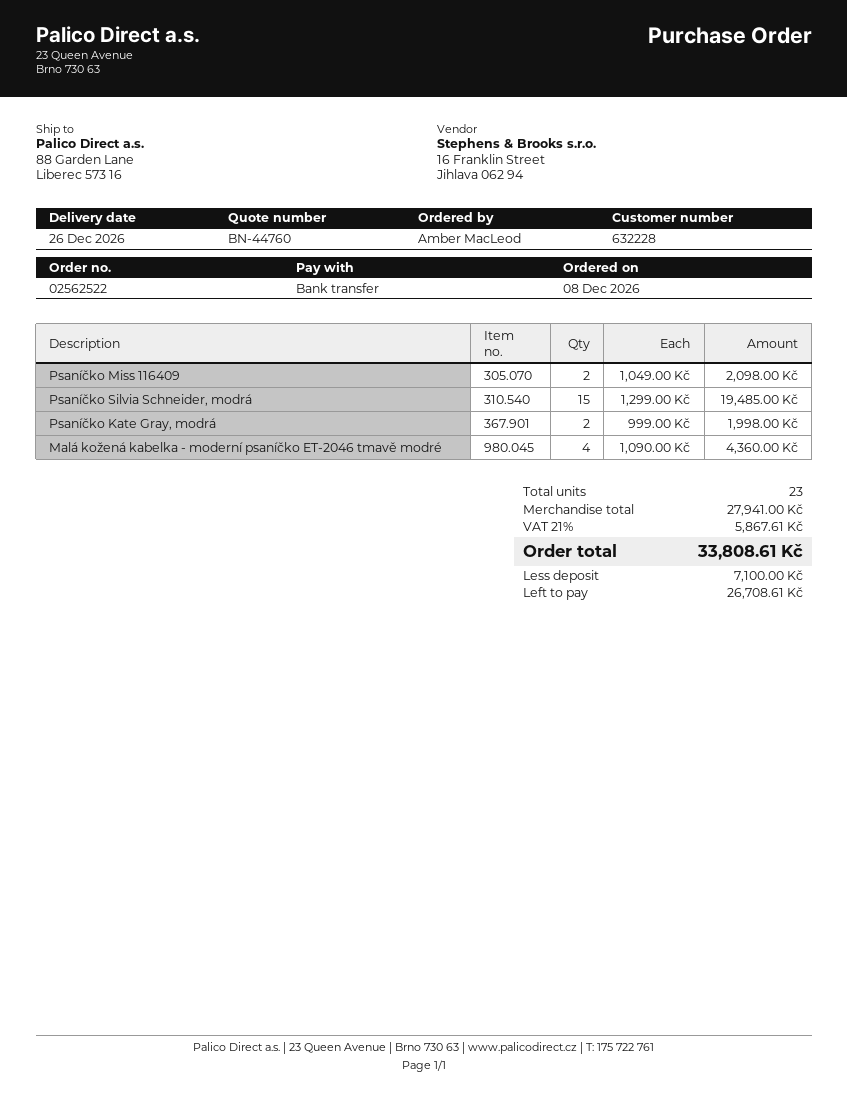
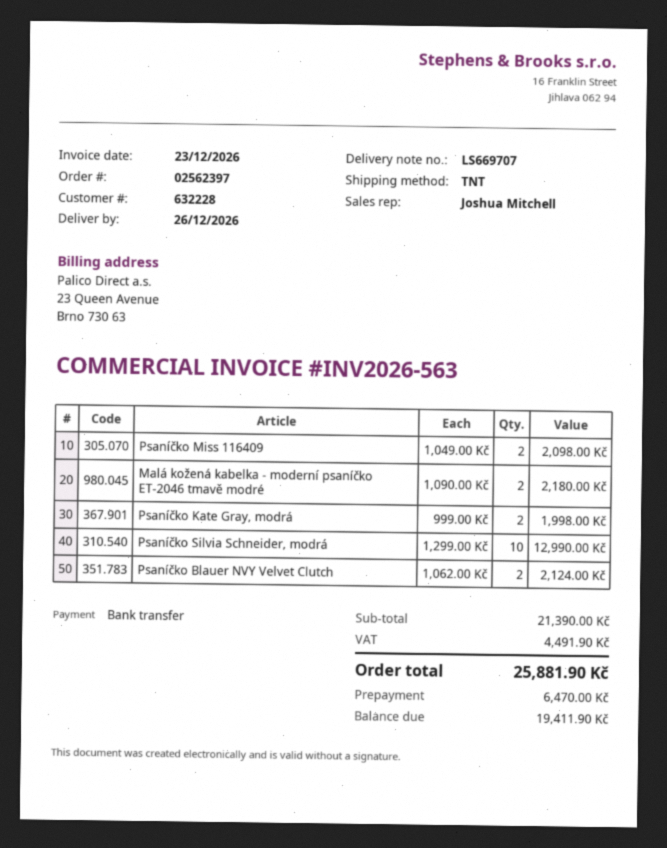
order number: 02562522 -> 02562397
Psaníčko Silvia Schneider, modrá: 15 x 1299.00 = 19485.00 -> 10 x 1299.00 = 12990.00
Malá kožená kabelka - moderní psaníčko ET-2046 tmavě modré: 4 x 1090.00 = 4360.00 -> 2 x 1090.00 = 2180.00
Psaníčko Blauer NVY Velvet Clutch: none -> 2 x 1062.00 = 2124.00
subtotal: 27941.00 -> 21390.00
tax: 5867.61 -> 4491.90
total: 33808.61 -> 25881.90
deposit: 7100.00 -> 6470.00
balance: 26708.61 -> 19411.90

